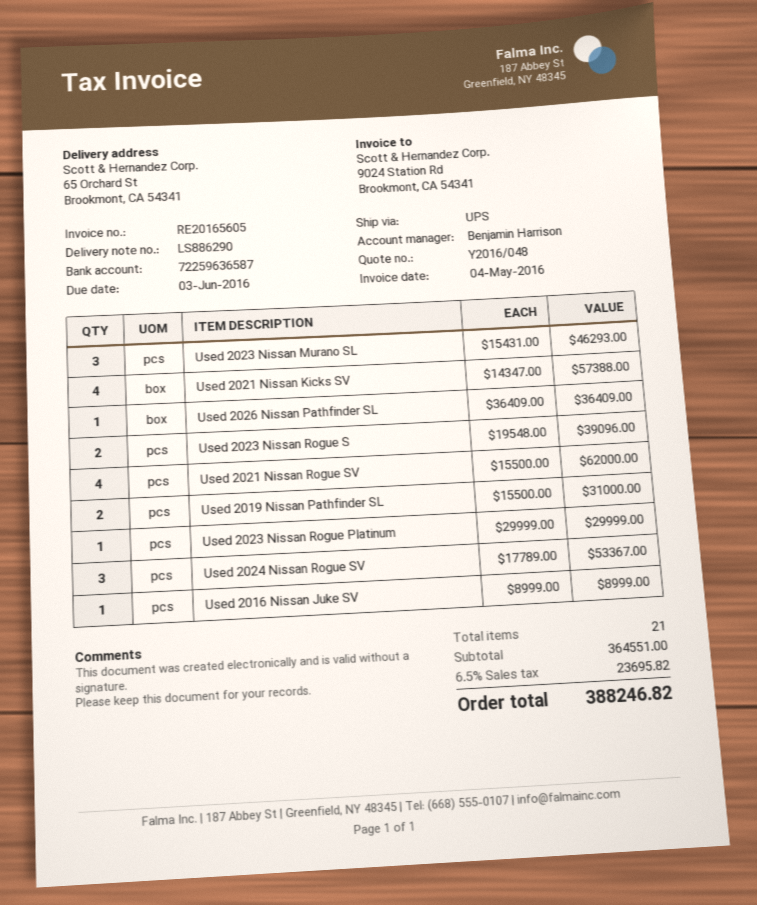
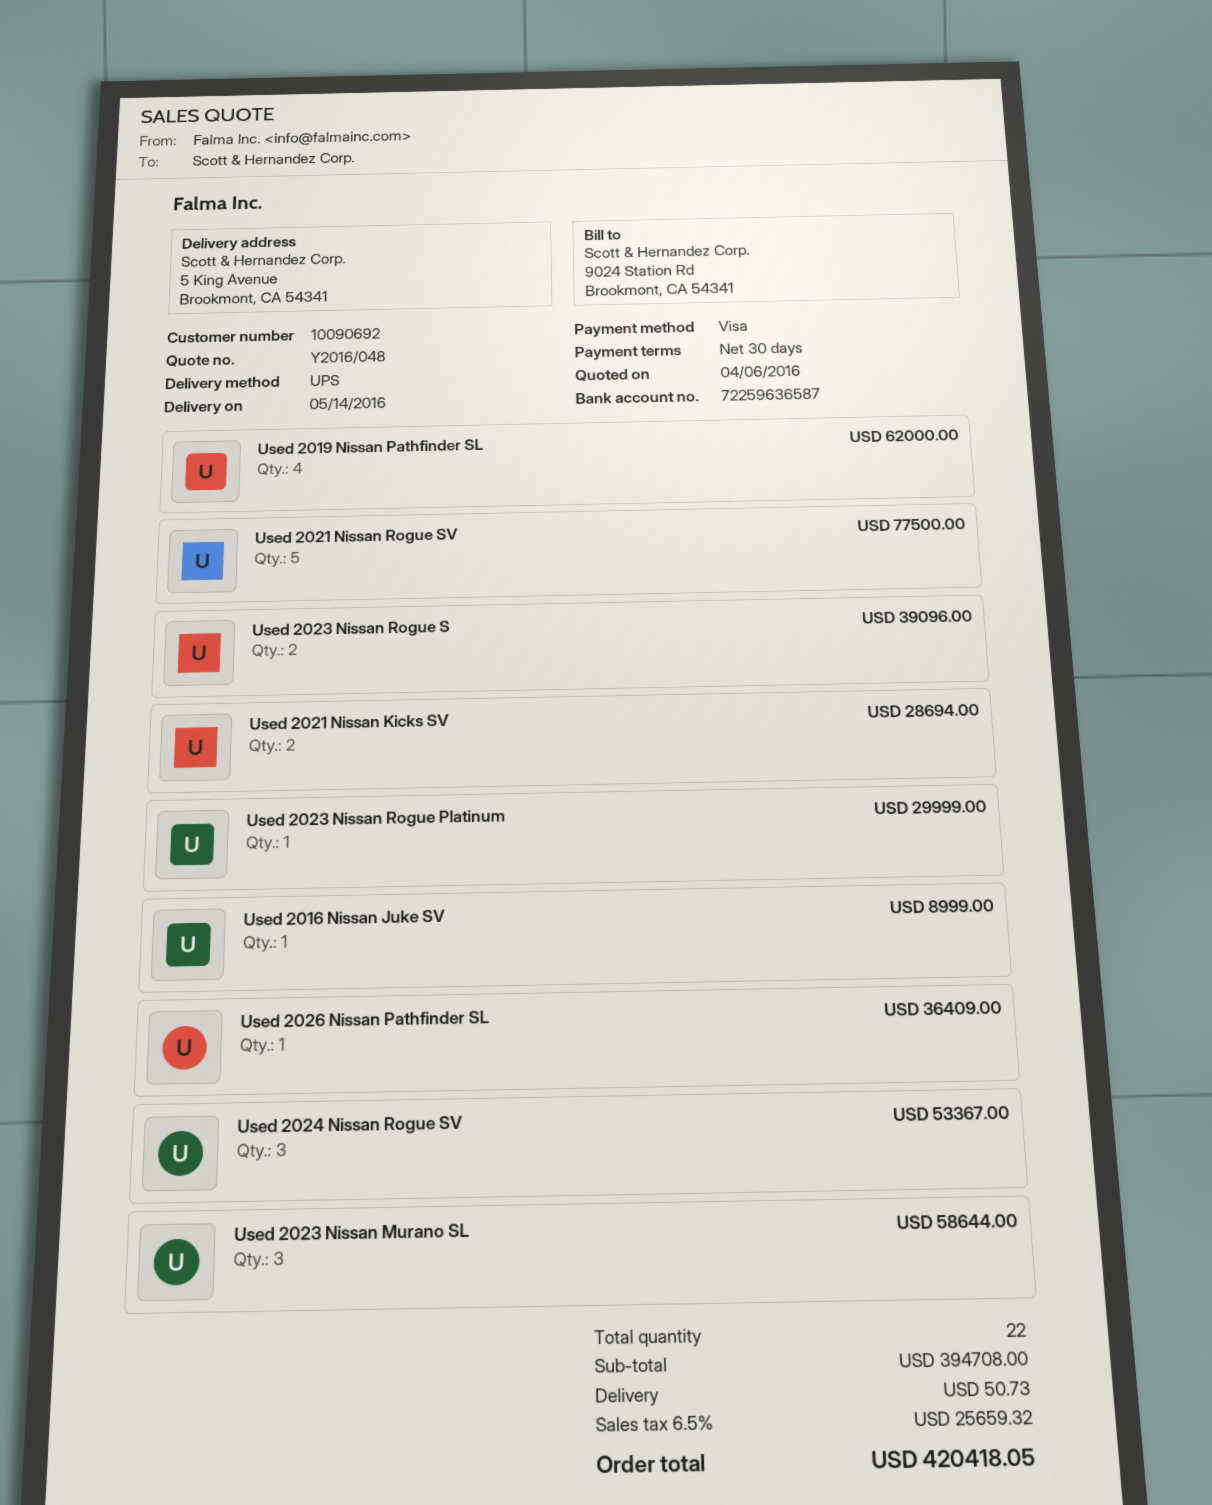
ship to: 65 Orchard St, Brookmont, CA 54341 -> 5 King Avenue, Brookmont, CA 54341
Used 2023 Nissan Murano SL: 3 for 46293.00 -> 3 for 58644.00
Used 2021 Nissan Kicks SV: 4 for 57388.00 -> 2 for 28694.00
Used 2021 Nissan Rogue SV: 4 for 62000.00 -> 5 for 77500.00
Used 2019 Nissan Pathfinder SL: 2 for 31000.00 -> 4 for 62000.00
total quantity: 21 -> 22
subtotal: 364551.00 -> 394708.00
shipping: none -> 50.73
tax: 6.5% = 23695.82 -> 6.5% = 25659.32
total: 388246.82 -> 420418.05

